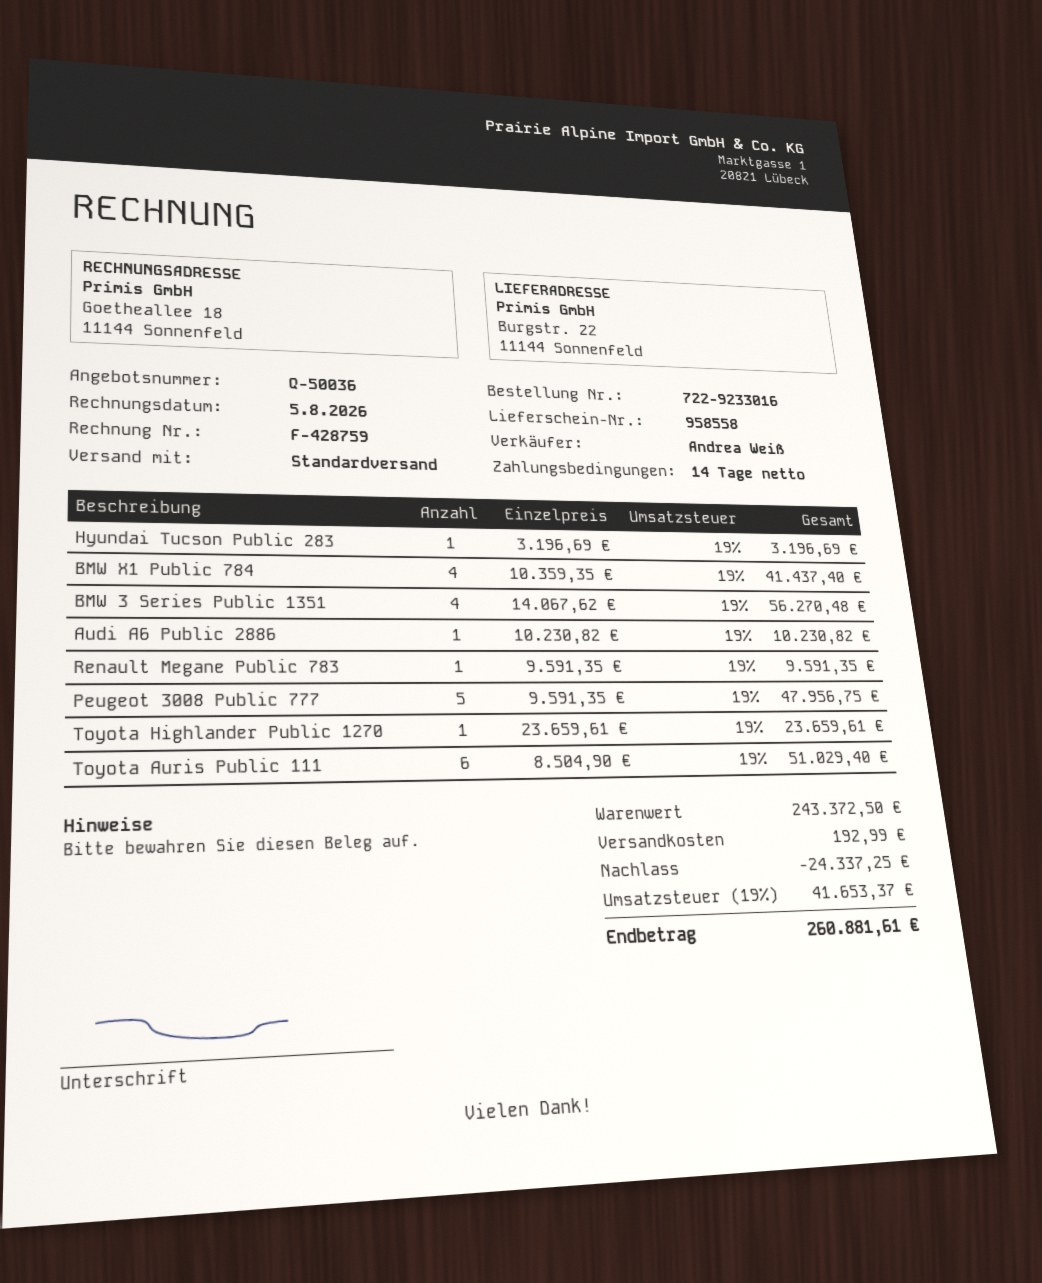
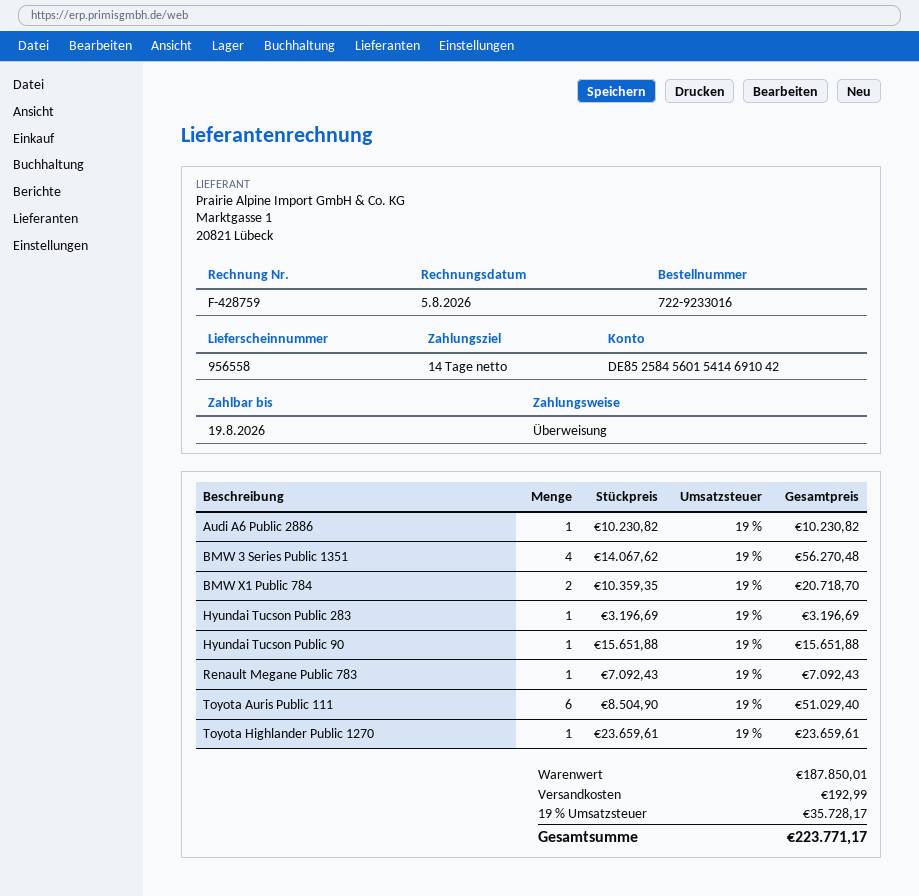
delivery note number: 958558 -> 956558
BMW X1 Public 784: 4 x 10359.35 = 41437.40 -> 2 x 10359.35 = 20718.70
Renault Megane Public 783: 1 x 9591.35 = 9591.35 -> 1 x 7092.43 = 7092.43
Peugeot 3008 Public 777: 5 x 9591.35 = 47956.75 -> none
Hyundai Tucson Public 90: none -> 1 x 15651.88 = 15651.88
subtotal: 243372.50 -> 187850.01
discount: 24337.25 -> none
tax: 19% = 41653.37 -> 19% = 35728.17
total: 260881.61 -> 223771.17

